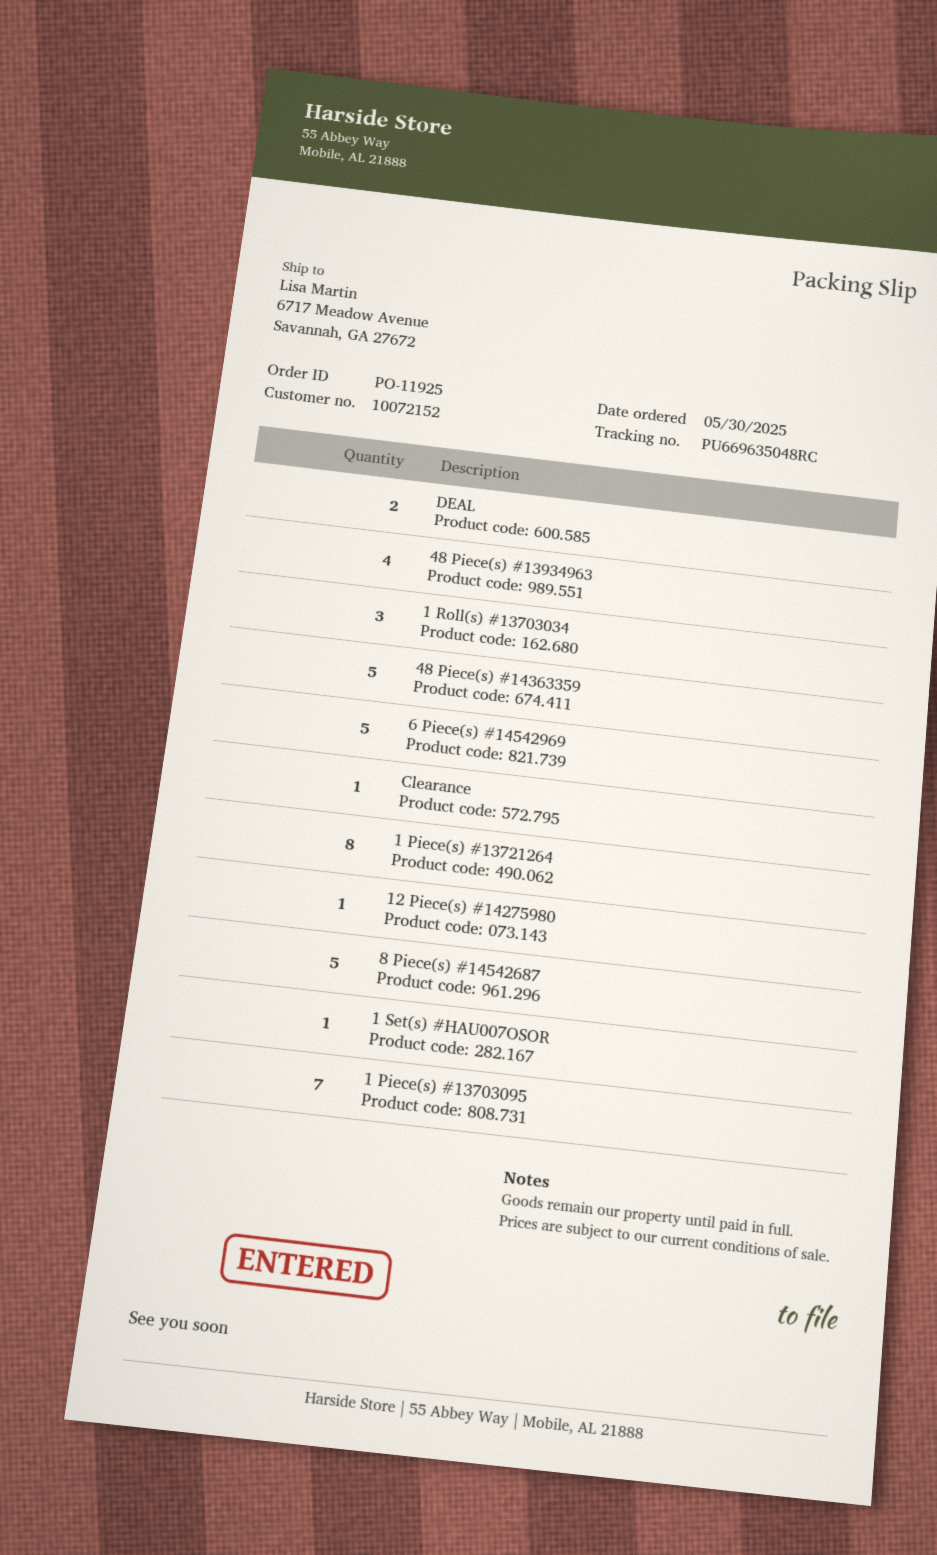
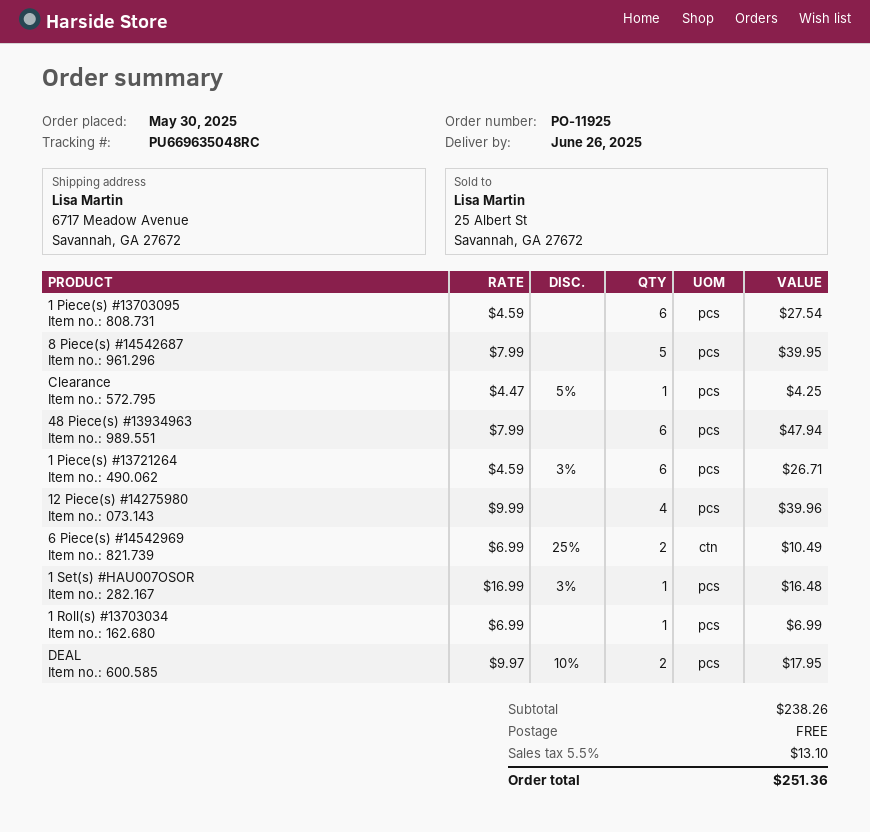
48 Piece(s) #13934963: 4 -> 6
1 Roll(s) #13703034: 3 -> 1
48 Piece(s) #14363359: 5 -> none
6 Piece(s) #14542969: 5 -> 2
1 Piece(s) #13721264: 8 -> 6
12 Piece(s) #14275980: 1 -> 4
1 Piece(s) #13703095: 7 -> 6

